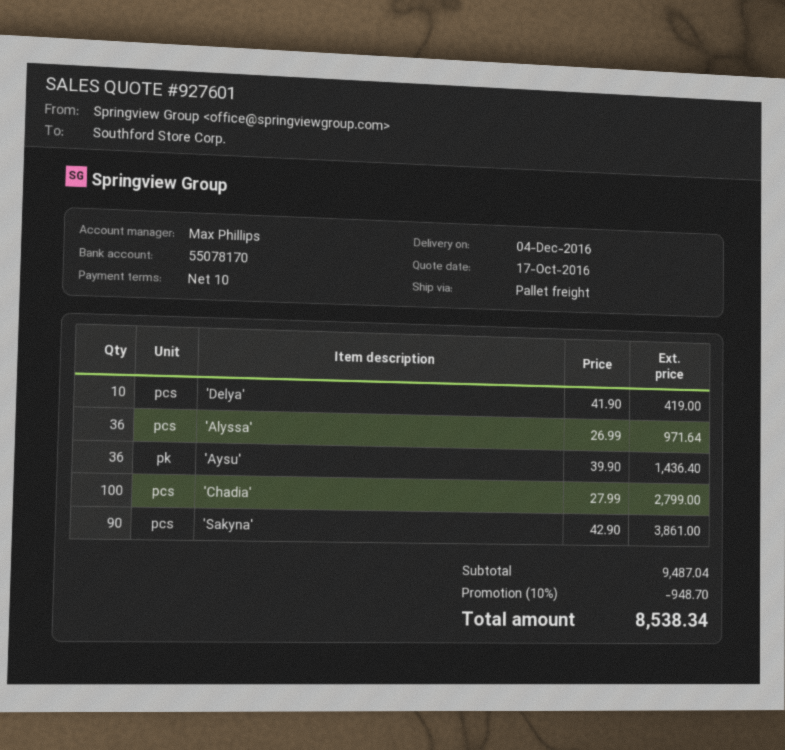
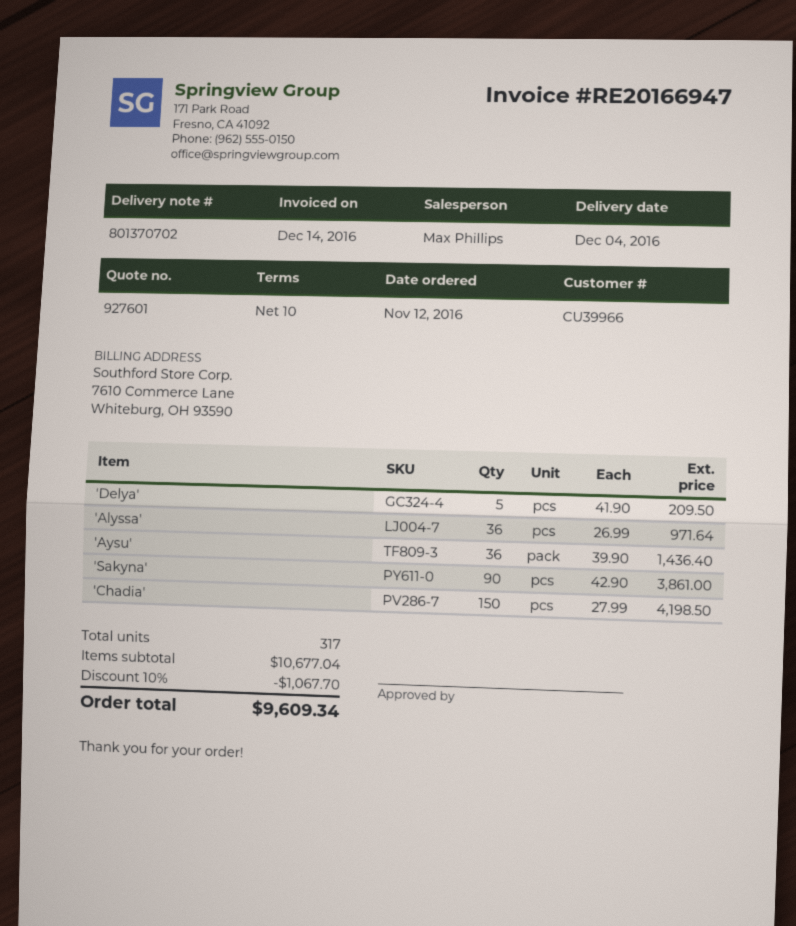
'Delya': 10 x 41.90 = 419.00 -> 5 x 41.90 = 209.50
'Chadia': 100 x 27.99 = 2799.00 -> 150 x 27.99 = 4198.50
subtotal: 9487.04 -> 10677.04
discount: 10% = 948.70 -> 10% = 1067.70
total: 8538.34 -> 9609.34

